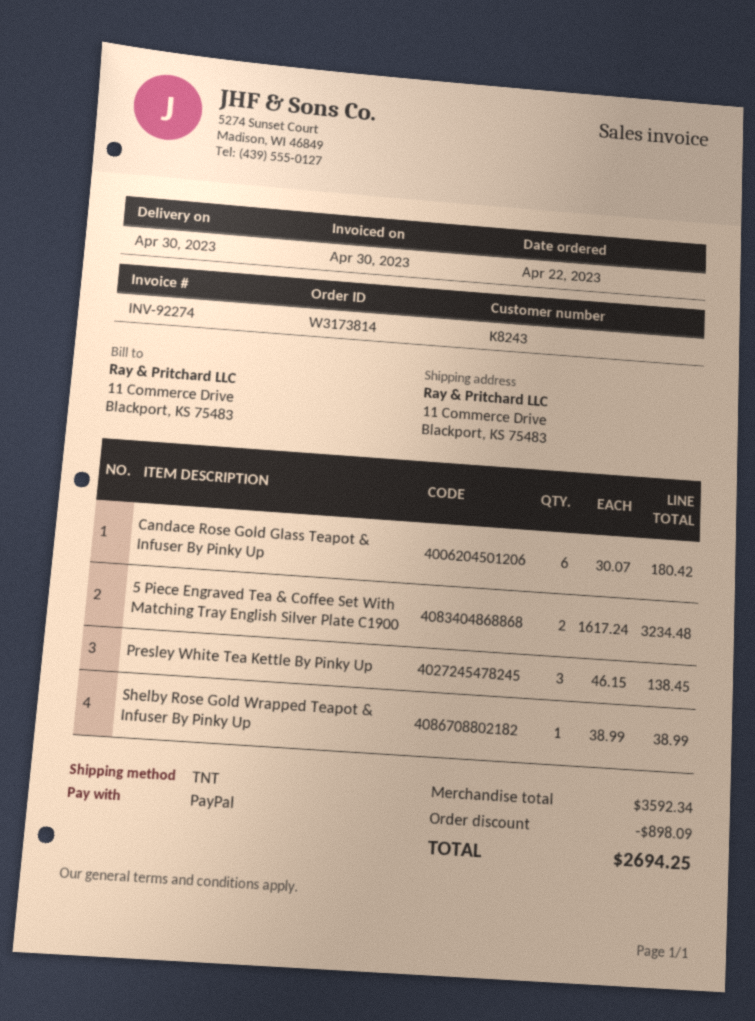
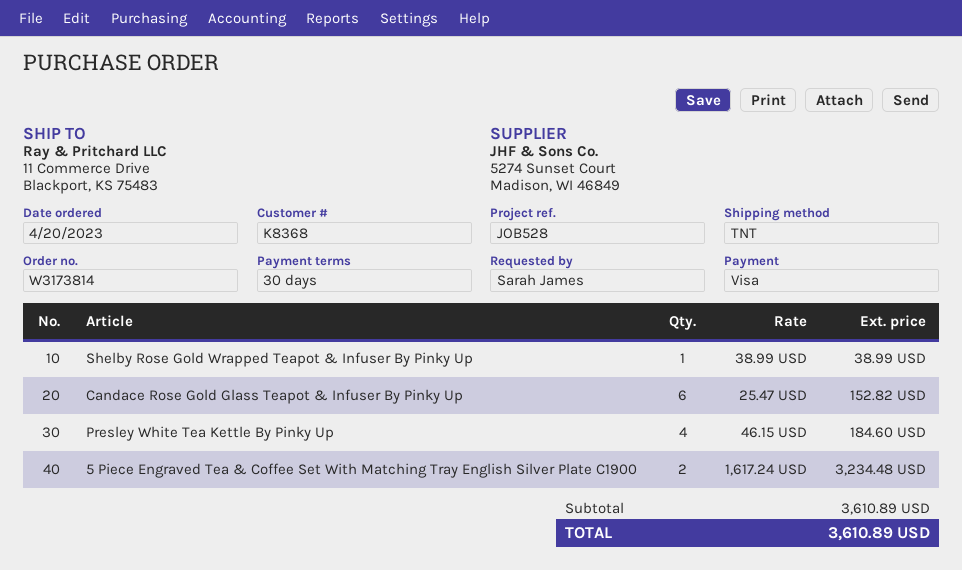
order date: 2023-04-22 -> 2023-04-20
customer number: K8243 -> K8368
payment method: PayPal -> Visa
Candace Rose Gold Glass Teapot & Infuser By Pinky Up: 6 x 30.07 = 180.42 -> 6 x 25.47 = 152.82
Presley White Tea Kettle By Pinky Up: 3 x 46.15 = 138.45 -> 4 x 46.15 = 184.60
subtotal: 3592.34 -> 3610.89
discount: 898.09 -> none
total: 2694.25 -> 3610.89

